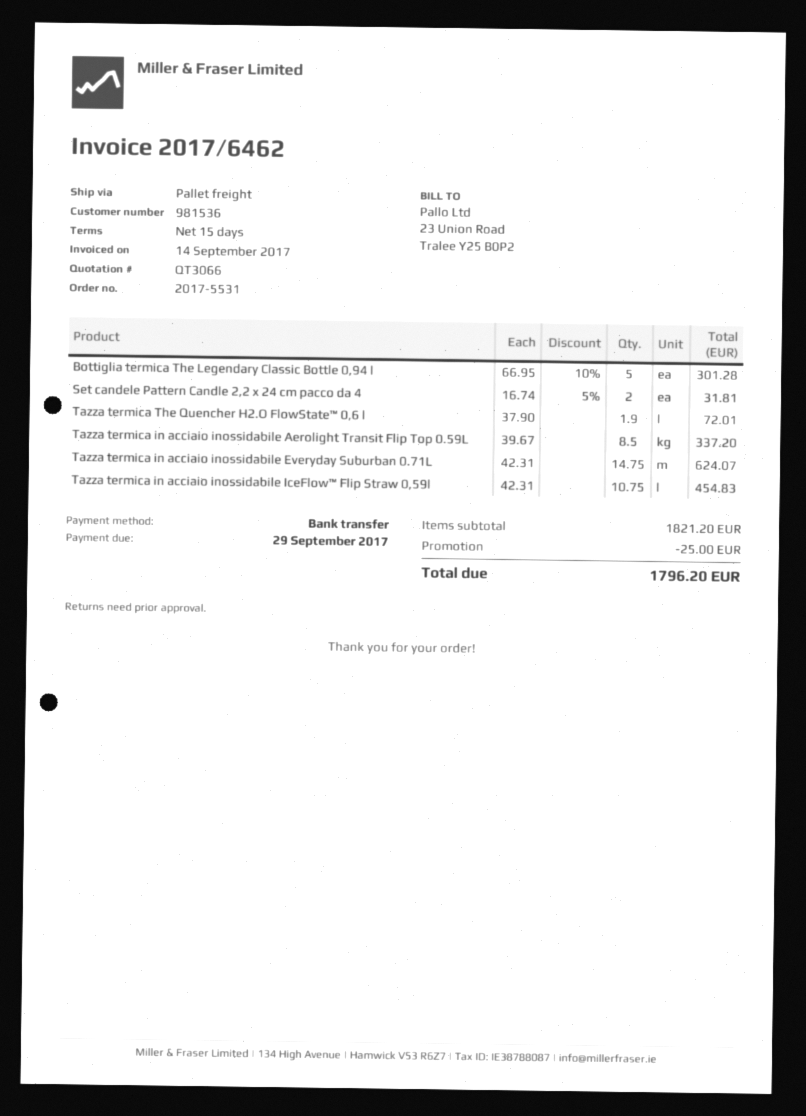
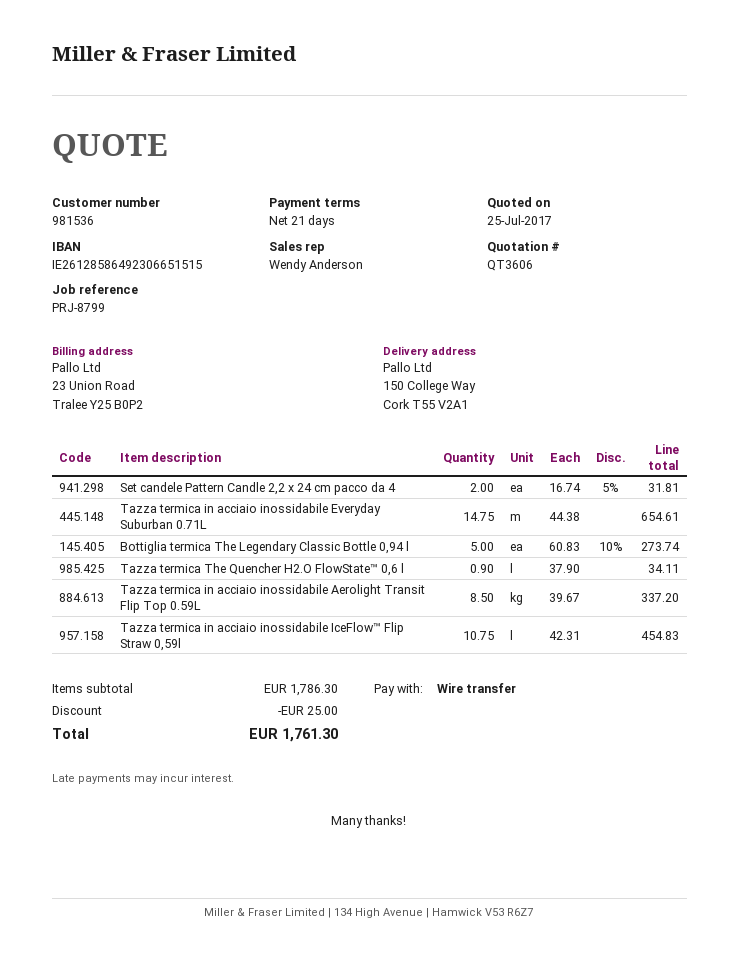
quote number: QT3066 -> QT3606
payment terms: 15 days -> 21 days
Bottiglia termica The Legendary Classic Bottle 0,94 l: 5 x 66.95 - 10% = 301.28 -> 5 x 60.83 - 10% = 273.74
Tazza termica The Quencher H2.O FlowState™ 0,6 l: 1.9 x 37.90 = 72.01 -> 0.9 x 37.90 = 34.11
Tazza termica in acciaio inossidabile Everyday Suburban 0.71L: 14.75 x 42.31 = 624.07 -> 14.75 x 44.38 = 654.61
subtotal: 1821.20 -> 1786.30
total: 1796.20 -> 1761.30

